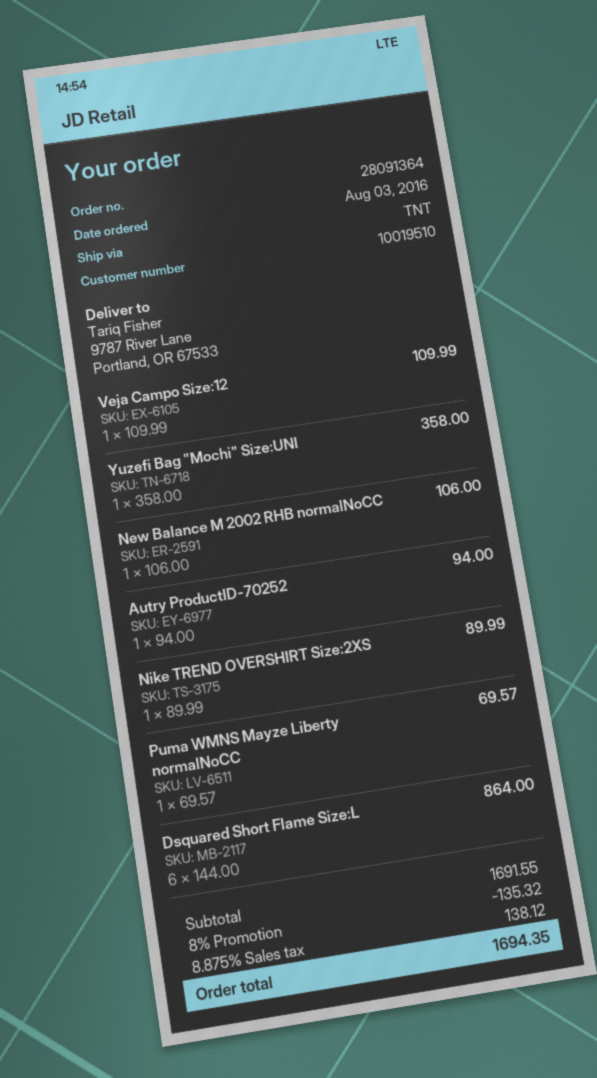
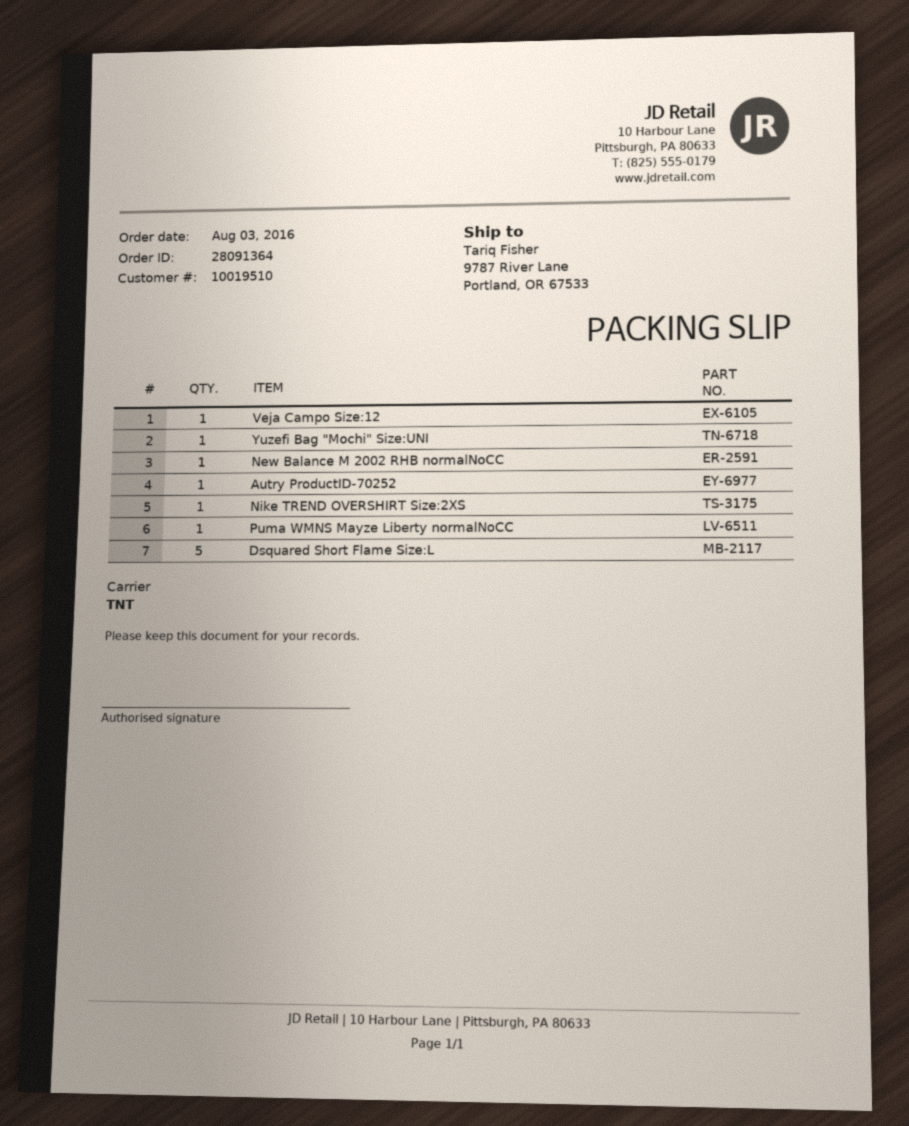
Dsquared Short Flame Size:L: 6 -> 5

